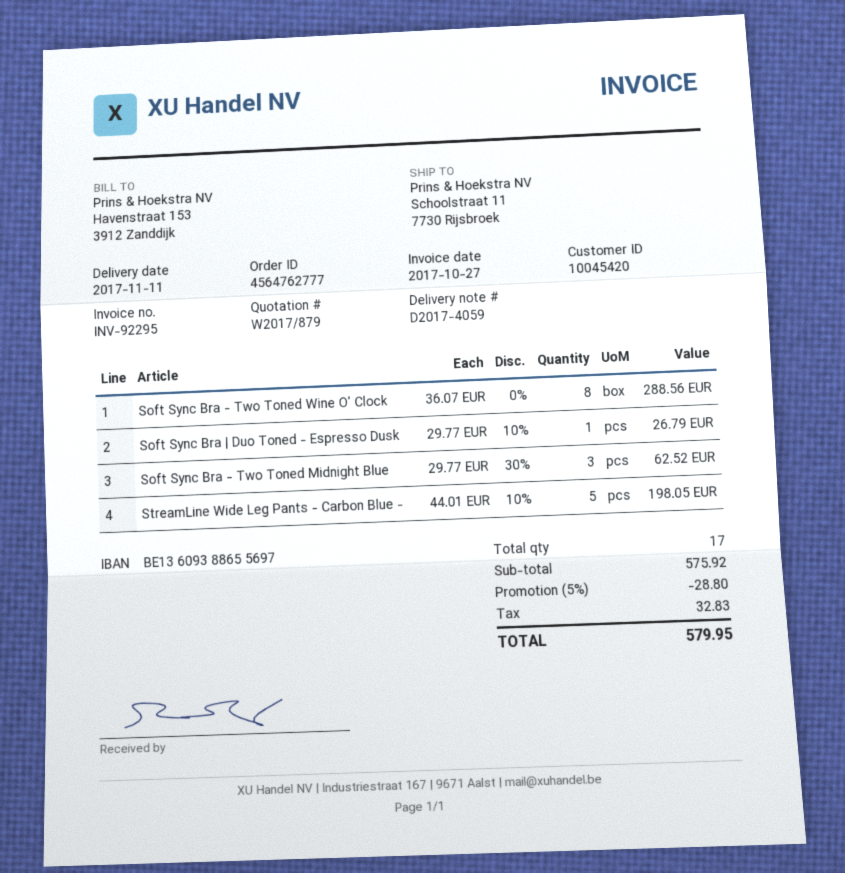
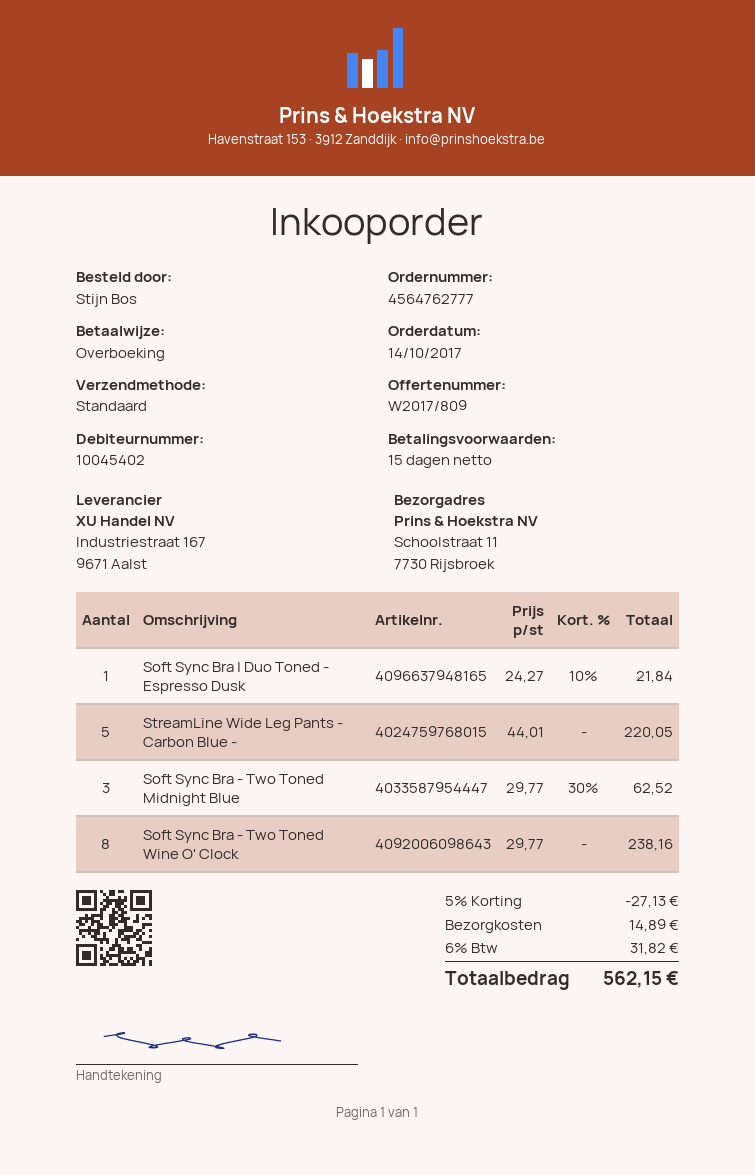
quote number: W2017/879 -> W2017/809
customer number: 10045420 -> 10045402
Soft Sync Bra - Two Toned Wine O' Clock: 8 x 36.07 = 288.56 -> 8 x 29.77 = 238.16
Soft Sync Bra | Duo Toned - Espresso Dusk: 1 x 29.77 - 10% = 26.79 -> 1 x 24.27 - 10% = 21.84
StreamLine Wide Leg Pants - Carbon Blue -: 5 x 44.01 - 10% = 198.05 -> 5 x 44.01 = 220.05
discount: 5% = 28.80 -> 5% = 27.13
shipping: none -> 14.89
tax: 32.83 -> 31.82
total: 579.95 -> 562.15

